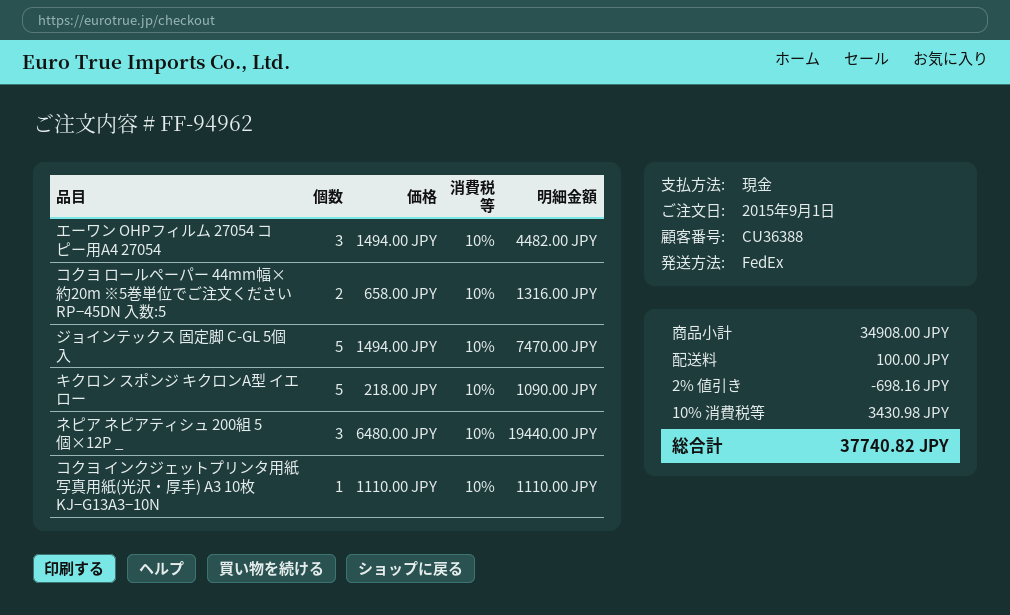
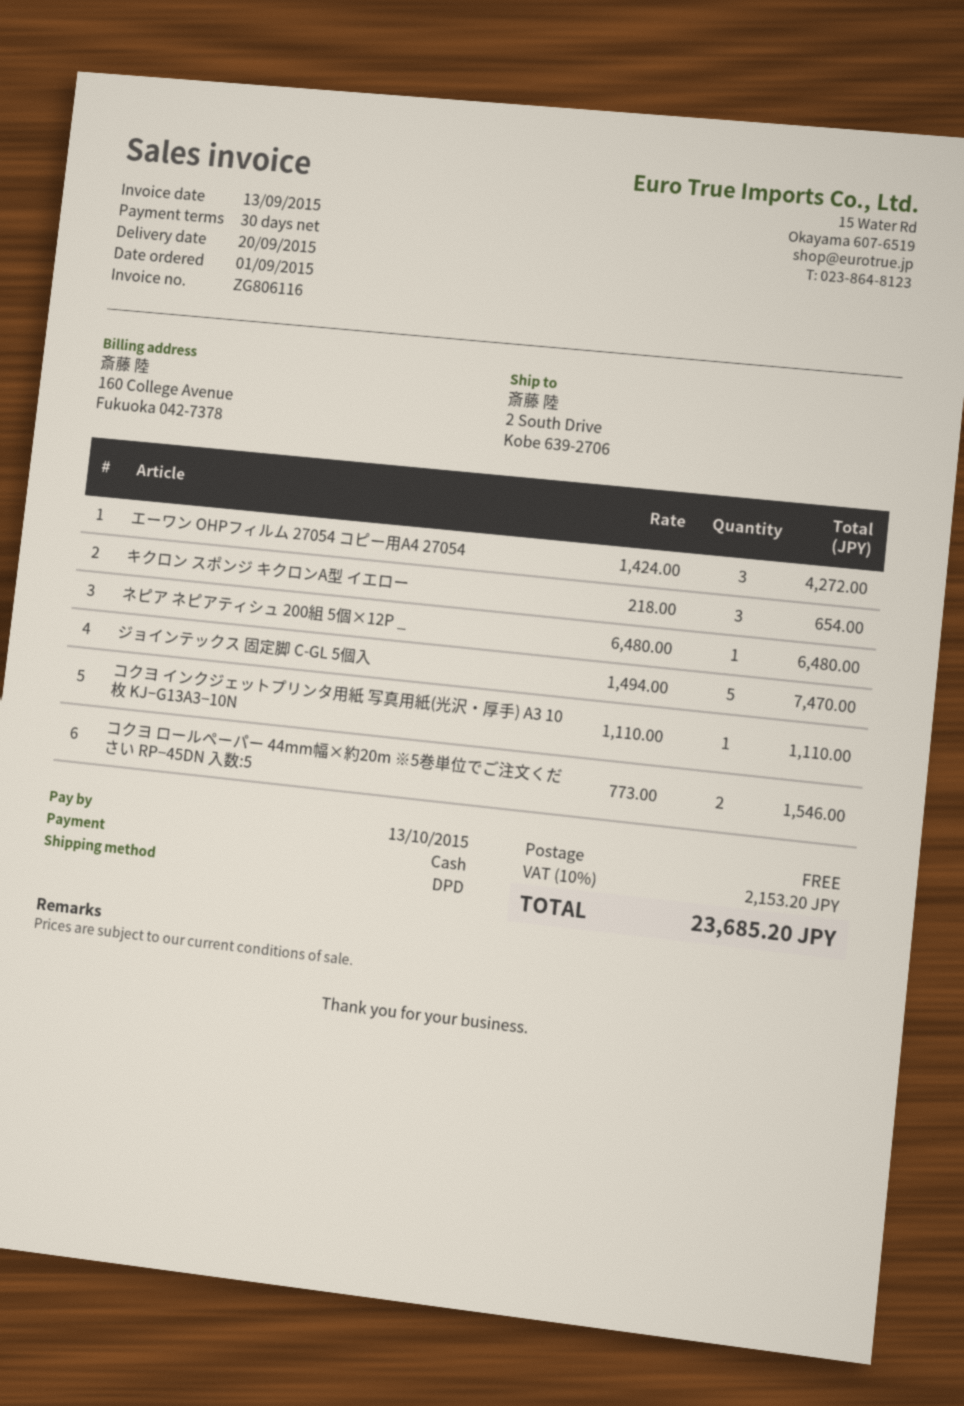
shipping method: FedEx -> DPD
エーワン OHPフィルム 27054 コピー用A4 27054: 3 x 1494.00 = 4482.00 -> 3 x 1424.00 = 4272.00
コクヨ ロールペーパー 44mm幅×約20m ※5巻単位でご注文ください RP−45DN 入数:5: 2 x 658.00 = 1316.00 -> 2 x 773.00 = 1546.00
キクロン スポンジ キクロンA型 イエロー: 5 x 218.00 = 1090.00 -> 3 x 218.00 = 654.00
ネピア ネピアティシュ 200組 5個×12P _: 3 x 6480.00 = 19440.00 -> 1 x 6480.00 = 6480.00
discount: 2% = 698.16 -> none
shipping: 100.00 -> 0.00
tax: 10% = 3430.98 -> 10% = 2153.20
total: 37740.82 -> 23685.20

